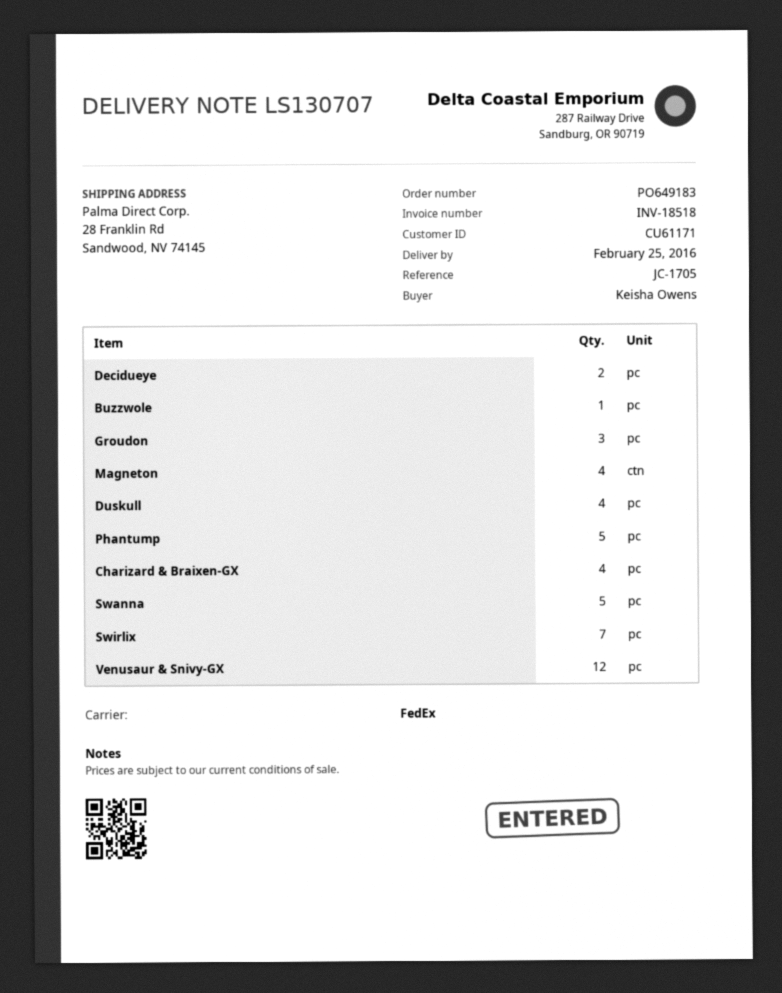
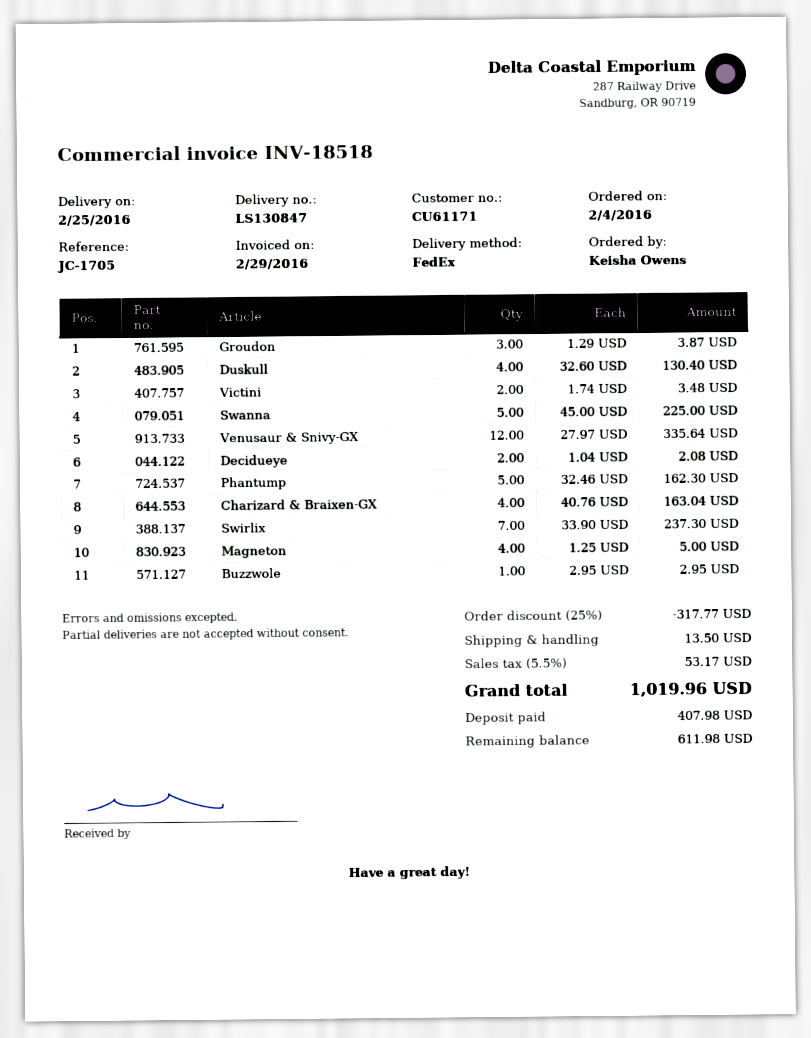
delivery note number: LS130707 -> LS130847
Victini: none -> 2

